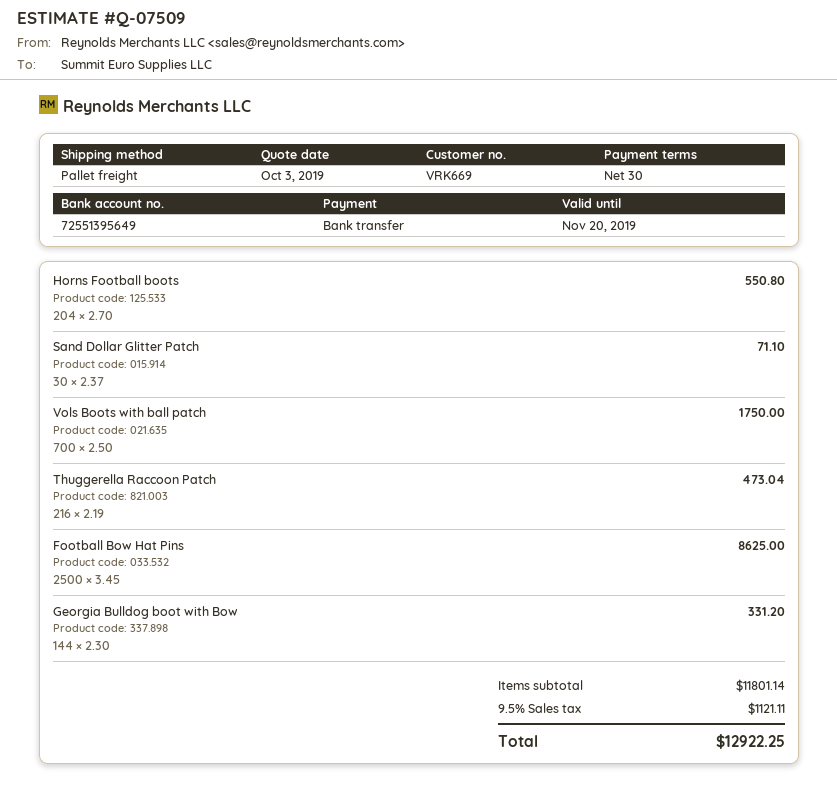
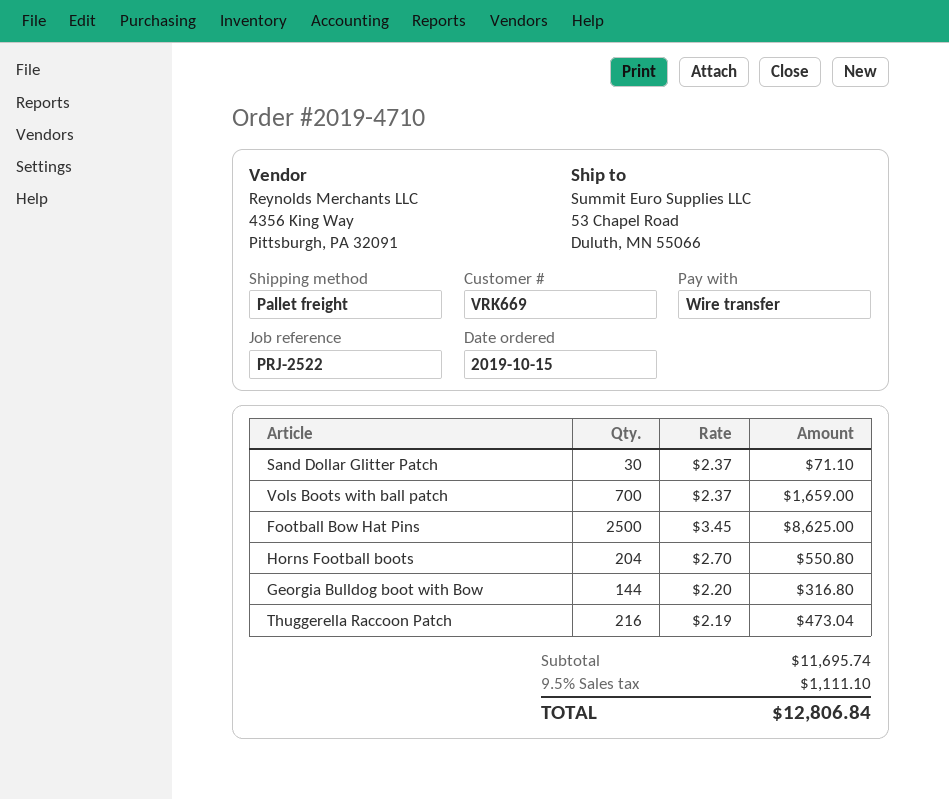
Vols Boots with ball patch: 700 x 2.50 = 1750.00 -> 700 x 2.37 = 1659.00
Georgia Bulldog boot with Bow: 144 x 2.30 = 331.20 -> 144 x 2.20 = 316.80
subtotal: 11801.14 -> 11695.74
tax: 9.5% = 1121.11 -> 9.5% = 1111.10
total: 12922.25 -> 12806.84

